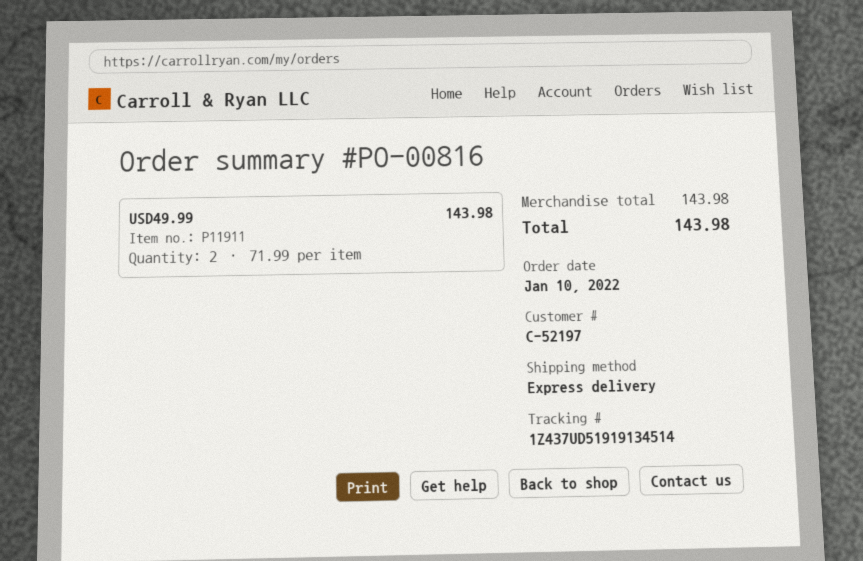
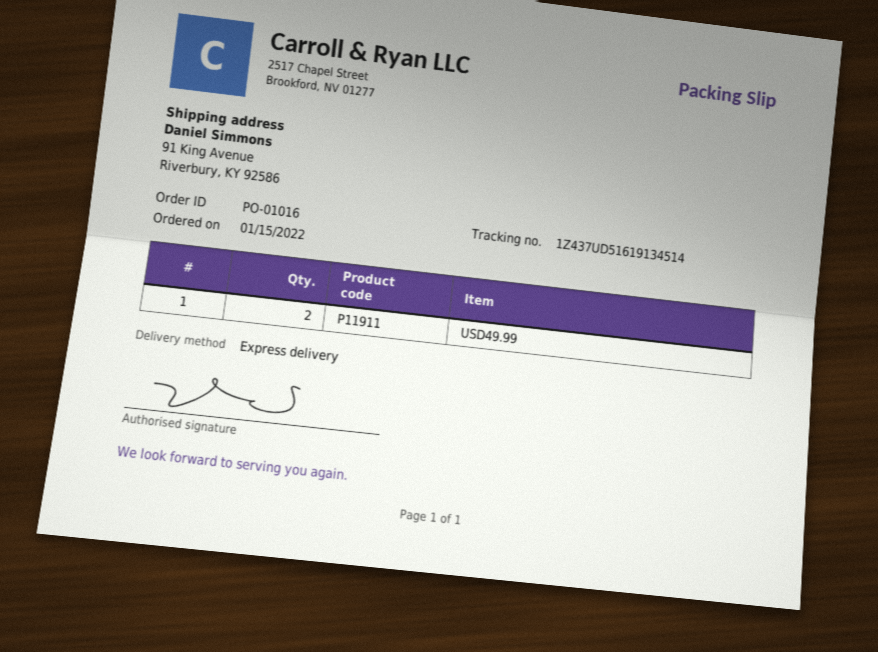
order number: PO-00816 -> PO-01016
order date: 2022-01-10 -> 2022-01-15
tracking number: 1Z437UD51919134514 -> 1Z437UD51619134514

